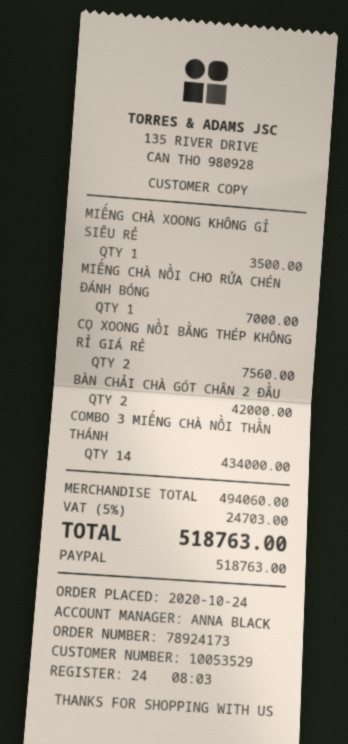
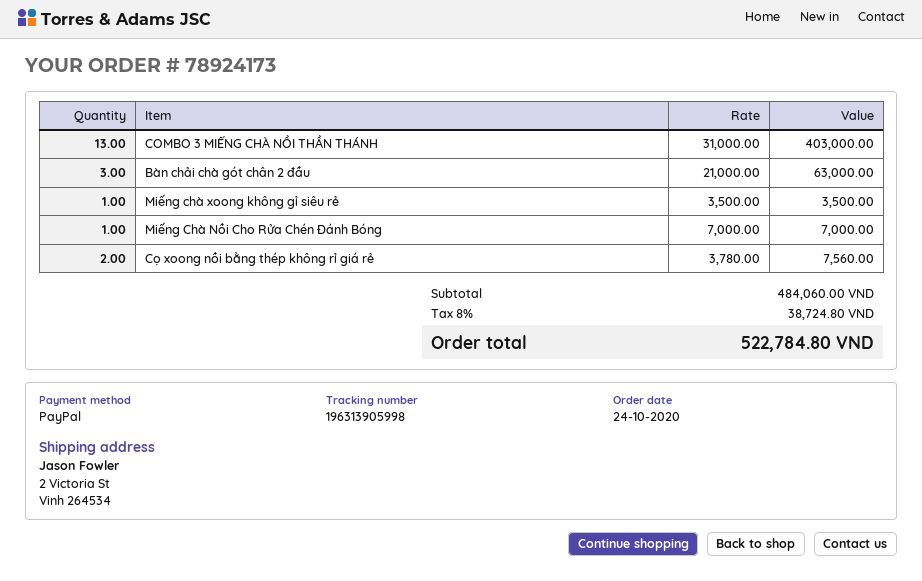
BÀN CHẢI CHÀ GÓT CHÂN 2 ĐẦU: 2 for 42000.00 -> 3 for 63000.00
COMBO 3 MIẾNG CHÀ NỒI THẦN THÁNH: 14 for 434000.00 -> 13 for 403000.00
subtotal: 494060.00 -> 484060.00
tax: 5% = 24703.00 -> 8% = 38724.80
total: 518763.00 -> 522784.80

